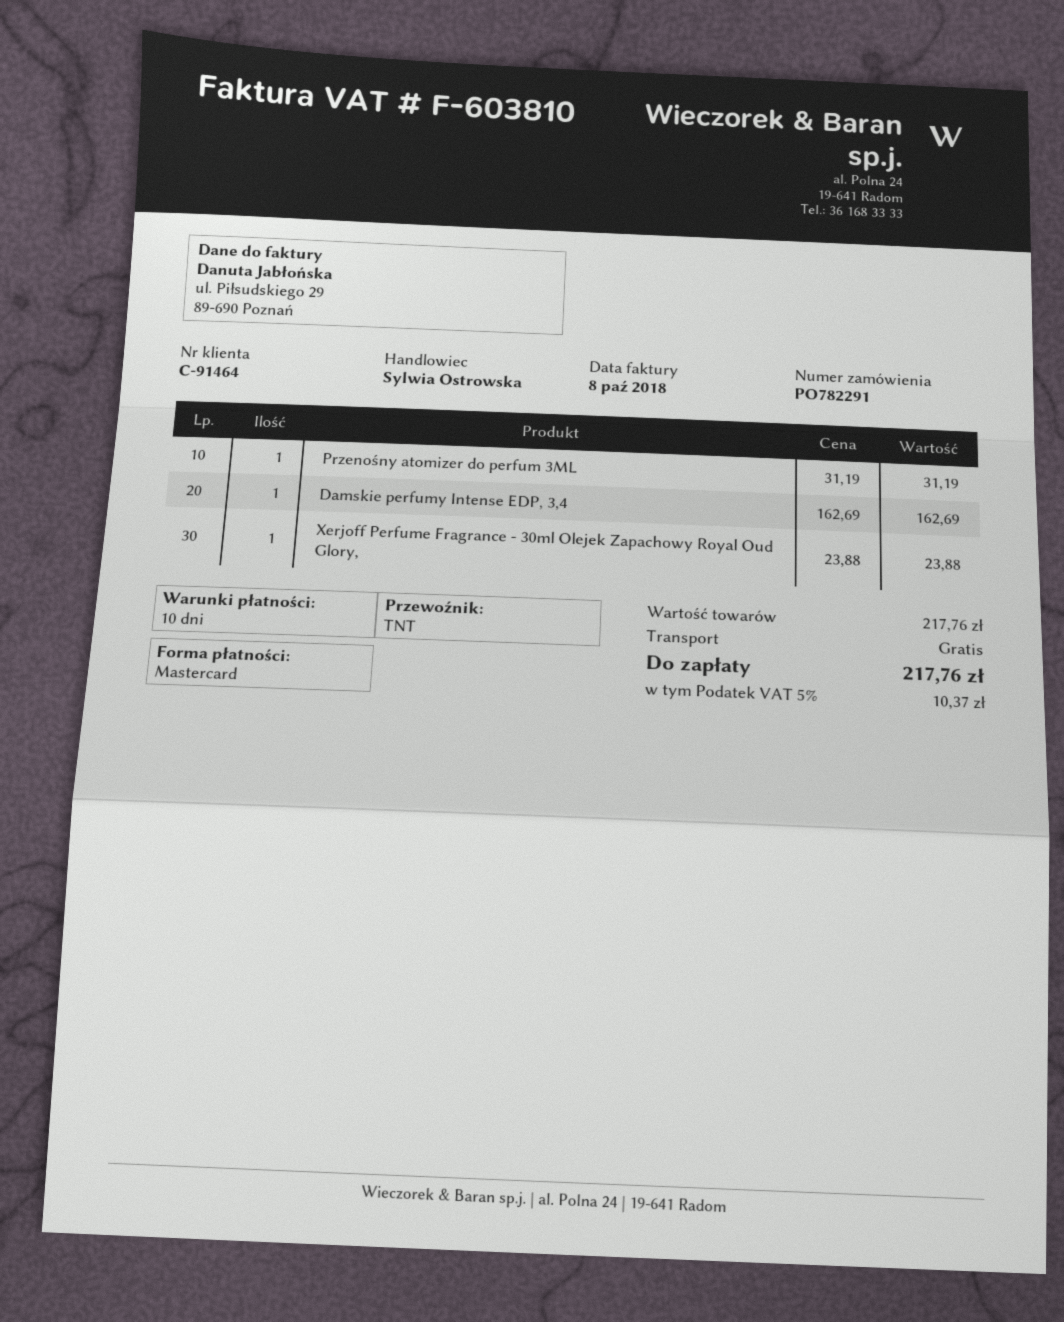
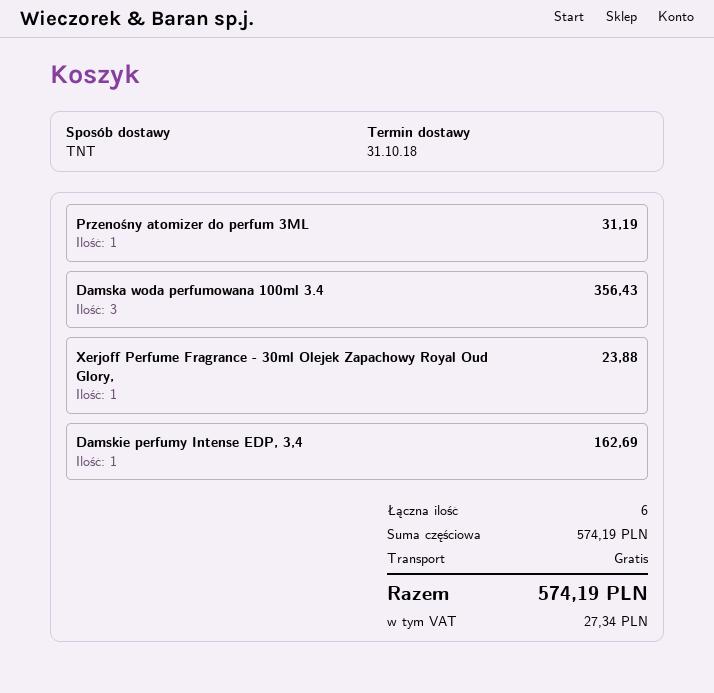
Damska woda perfumowana 100ml 3.4: none -> 3 for 356.43
subtotal: 217.76 -> 574.19
tax: 10.37 -> 27.34
total: 217.76 -> 574.19

